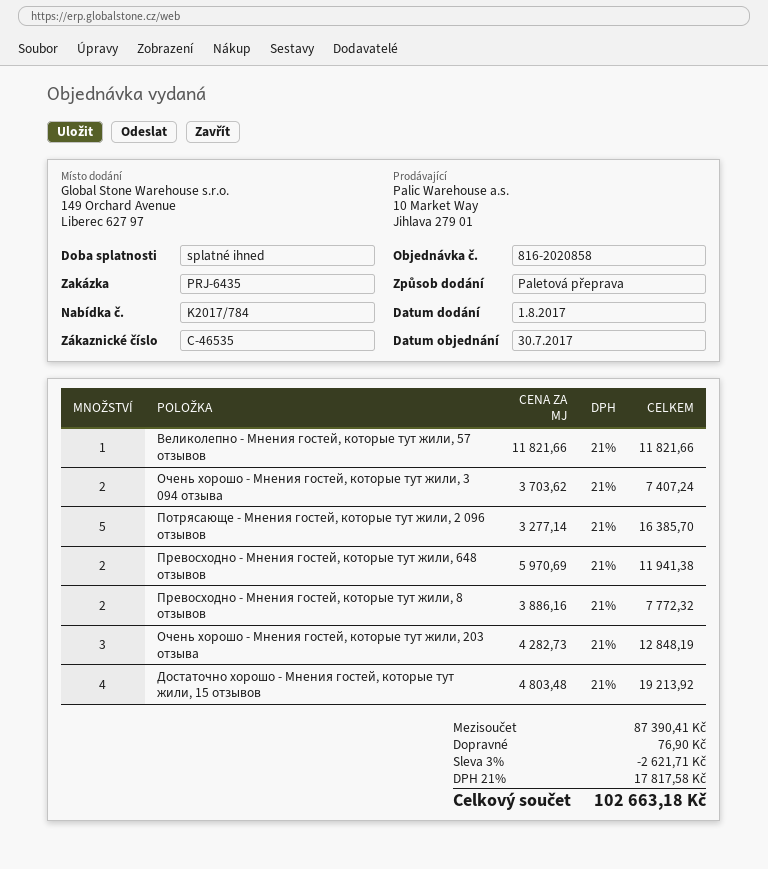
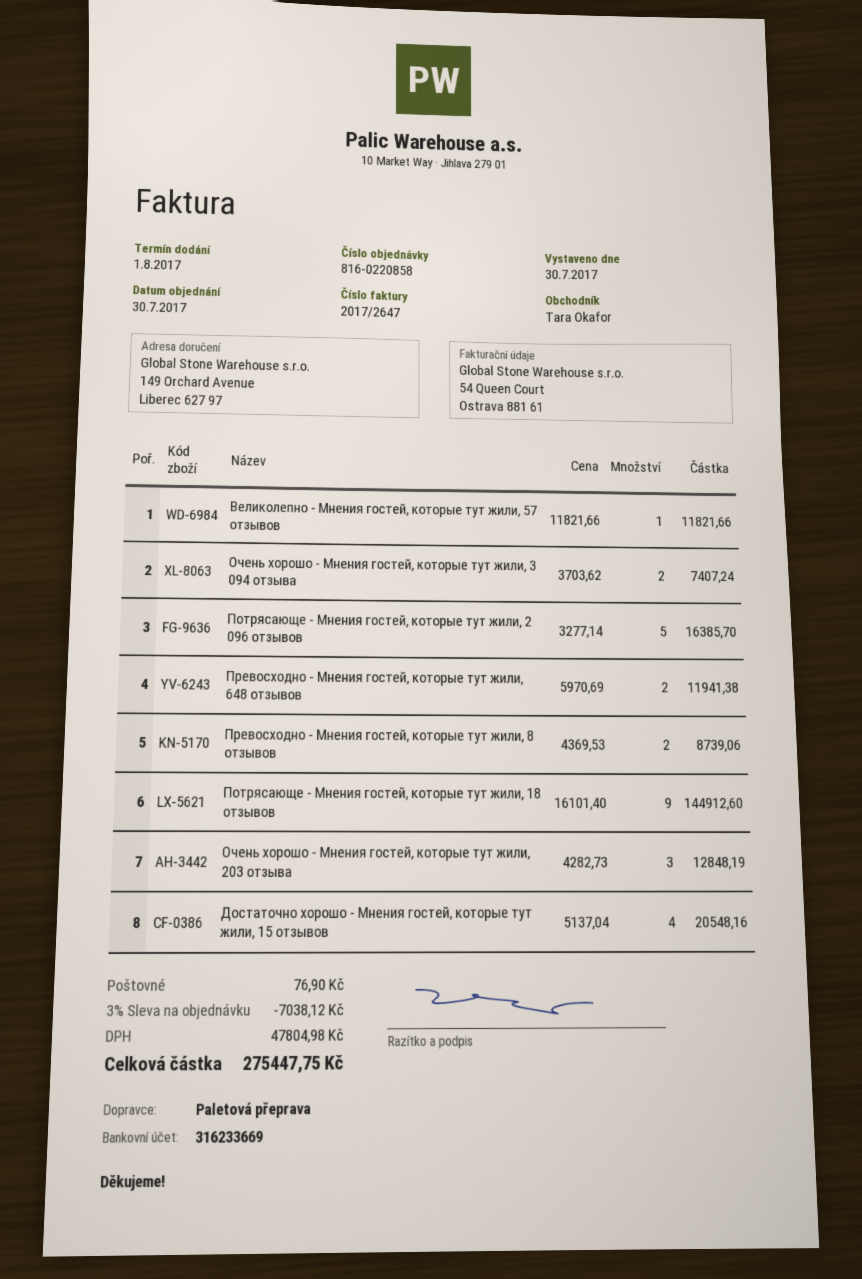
order number: 816-2020858 -> 816-0220858
Превосходно - Мнения гостей, которые тут жили, 8 отзывов: 2 x 3886.16 = 7772.32 -> 2 x 4369.53 = 8739.06
Достаточно хорошо - Мнения гостей, которые тут жили, 15 отзывов: 4 x 4803.48 = 19213.92 -> 4 x 5137.04 = 20548.16
Потрясающе - Мнения гостей, которые тут жили, 18 отзывов: none -> 9 x 16101.40 = 144912.60
discount: 3% = 2621.71 -> 3% = 7038.12
tax: 17817.58 -> 47804.98
total: 102663.18 -> 275447.75

